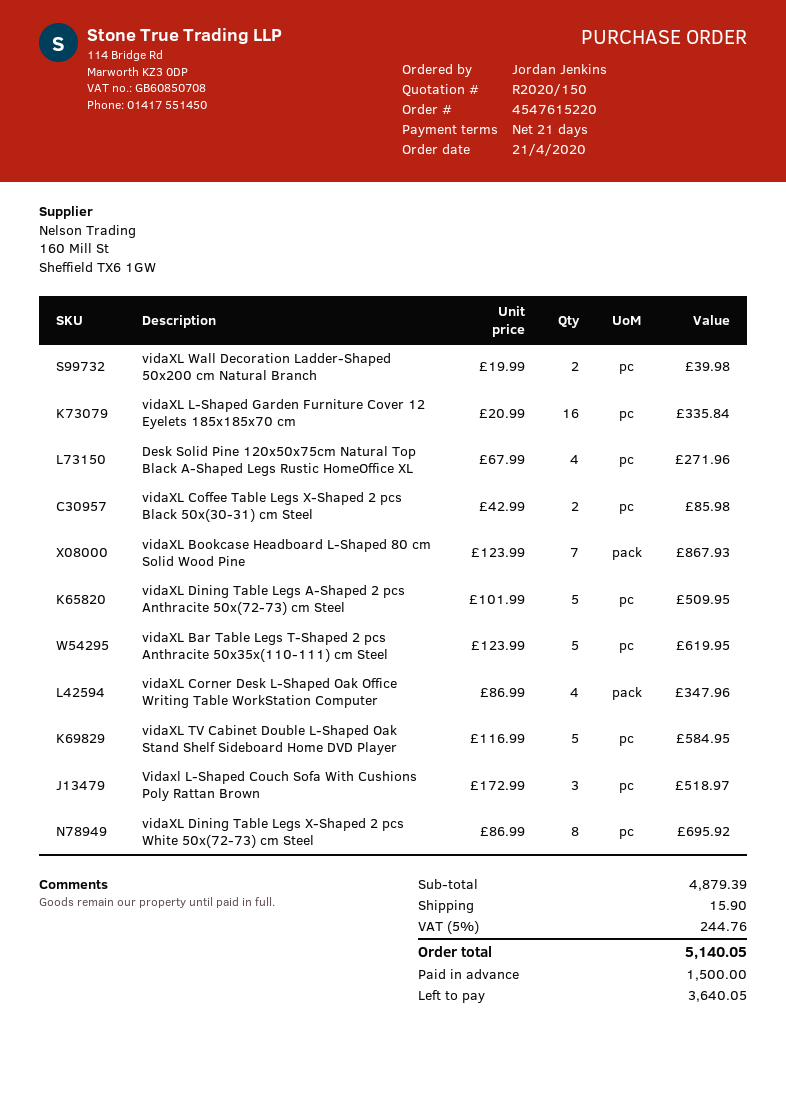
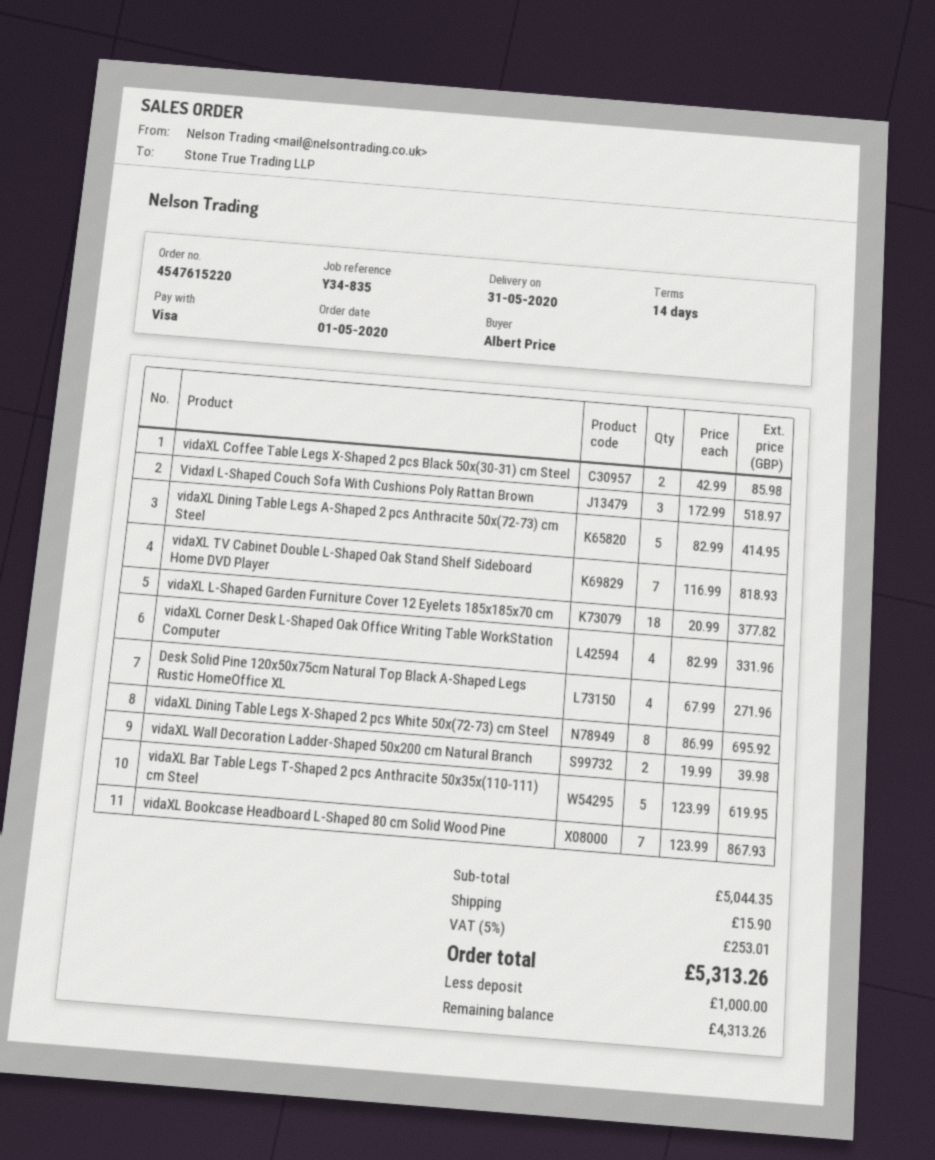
order date: 2020-04-21 -> 2020-05-01
payment terms: 21 days -> 14 days
ordered by: Jordan Jenkins -> Albert Price
vidaXL L-Shaped Garden Furniture Cover 12 Eyelets 185x185x70 cm: 16 x 20.99 = 335.84 -> 18 x 20.99 = 377.82
vidaXL Dining Table Legs A-Shaped 2 pcs Anthracite 50x(72-73) cm Steel: 5 x 101.99 = 509.95 -> 5 x 82.99 = 414.95
vidaXL Corner Desk L-Shaped Oak Office Writing Table WorkStation Computer: 4 x 86.99 = 347.96 -> 4 x 82.99 = 331.96
vidaXL TV Cabinet Double L-Shaped Oak Stand Shelf Sideboard Home DVD Player: 5 x 116.99 = 584.95 -> 7 x 116.99 = 818.93
subtotal: 4879.39 -> 5044.35
tax: 5% = 244.76 -> 5% = 253.01
total: 5140.05 -> 5313.26
deposit: 1500.00 -> 1000.00
balance: 3640.05 -> 4313.26

